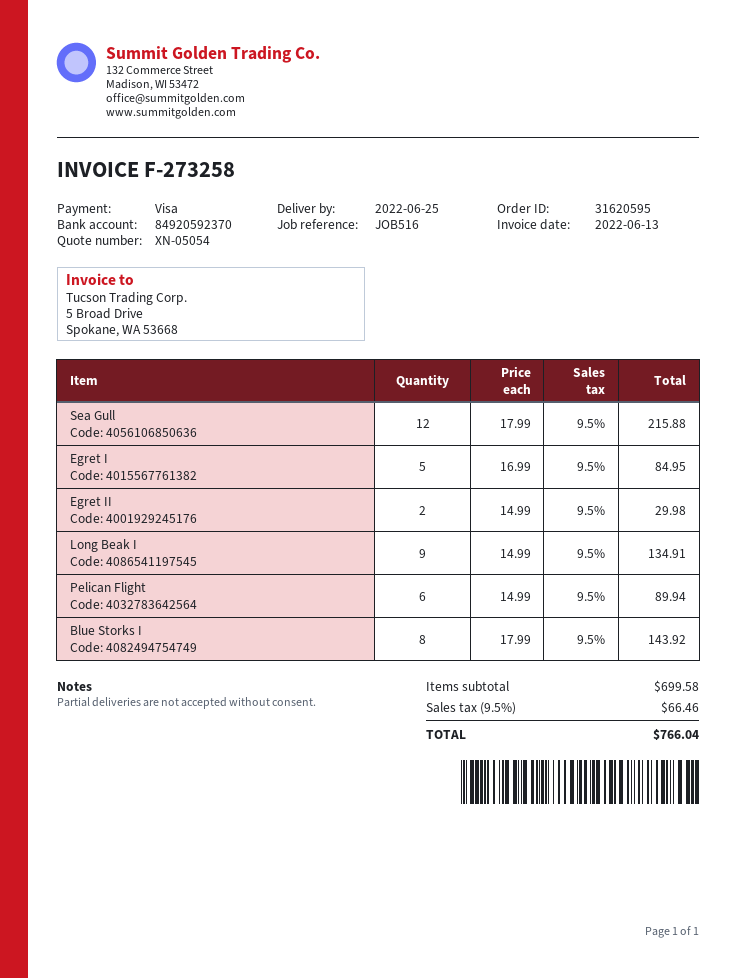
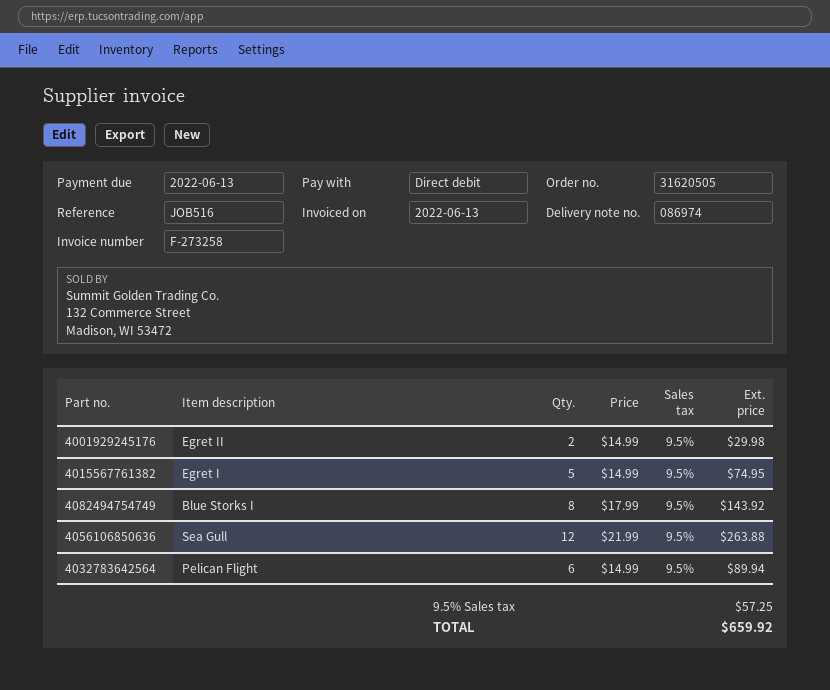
order number: 31620595 -> 31620505
payment method: Visa -> direct debit
Sea Gull: 12 x 17.99 = 215.88 -> 12 x 21.99 = 263.88
Egret I: 5 x 16.99 = 84.95 -> 5 x 14.99 = 74.95
Long Beak I: 9 x 14.99 = 134.91 -> none
tax: 9.5% = 66.46 -> 9.5% = 57.25
total: 766.04 -> 659.92

